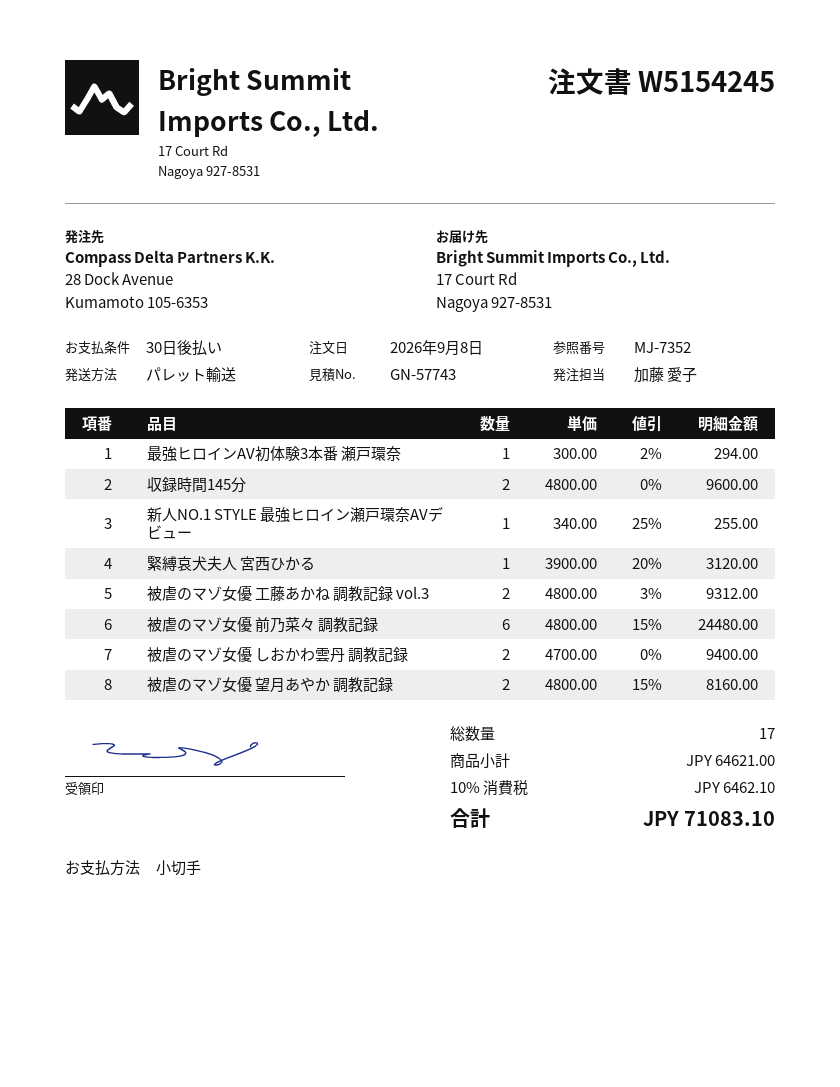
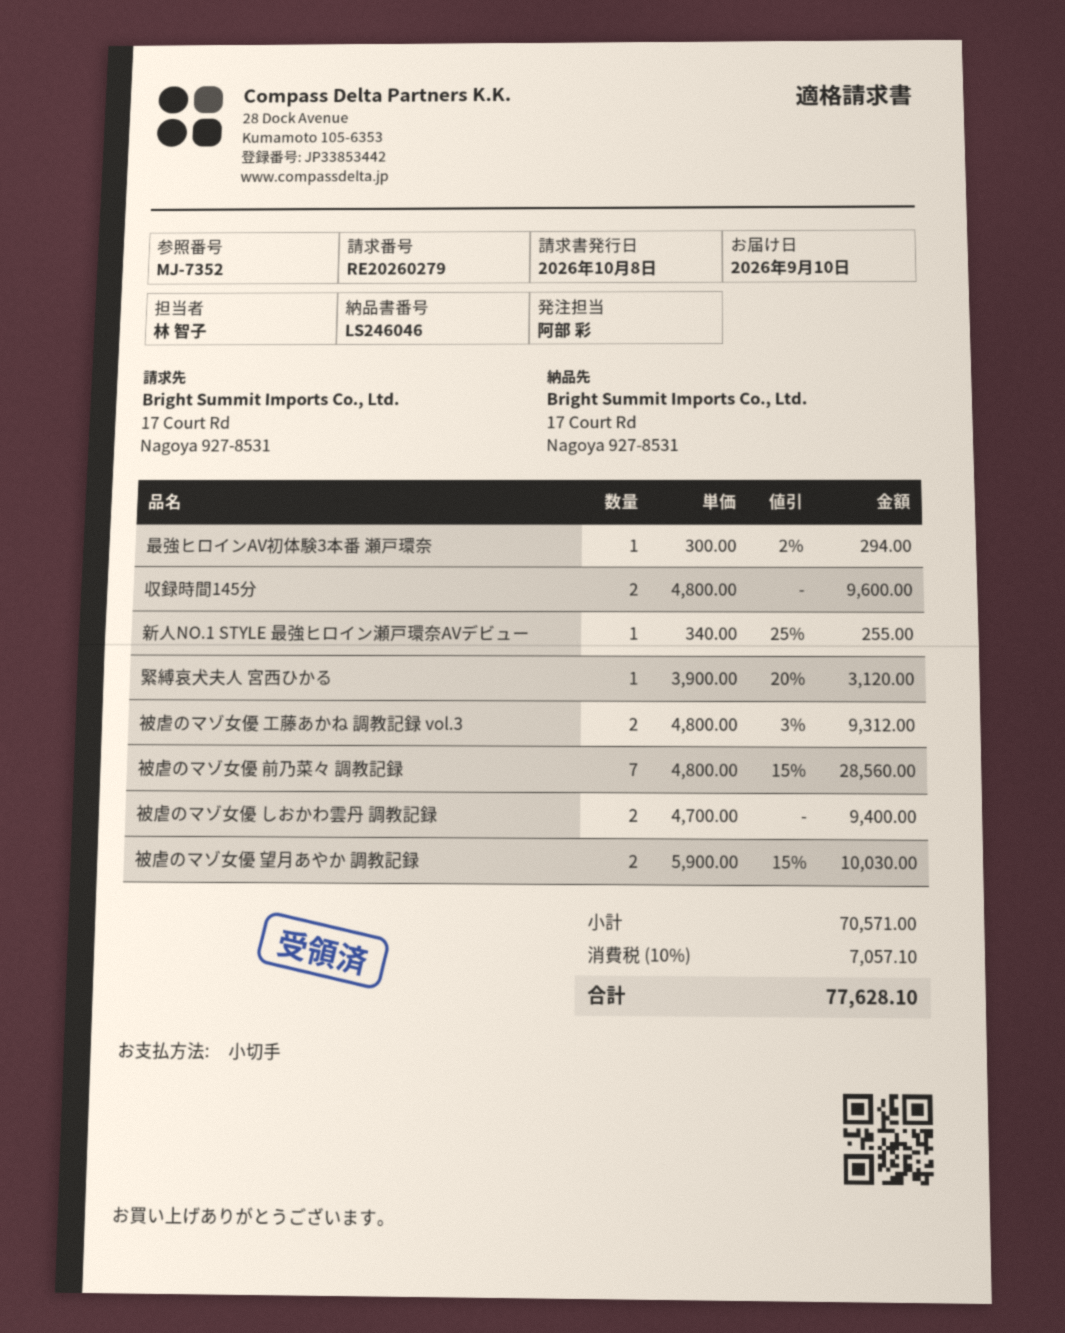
ordered by: 加藤 愛子 -> 阿部 彩
被虐のマゾ女優 前乃菜々 調教記録: 6 x 4800.00 - 15% = 24480.00 -> 7 x 4800.00 - 15% = 28560.00
被虐のマゾ女優 望月あやか 調教記録: 2 x 4800.00 - 15% = 8160.00 -> 2 x 5900.00 - 15% = 10030.00
subtotal: 64621.00 -> 70571.00
tax: 10% = 6462.10 -> 10% = 7057.10
total: 71083.10 -> 77628.10

